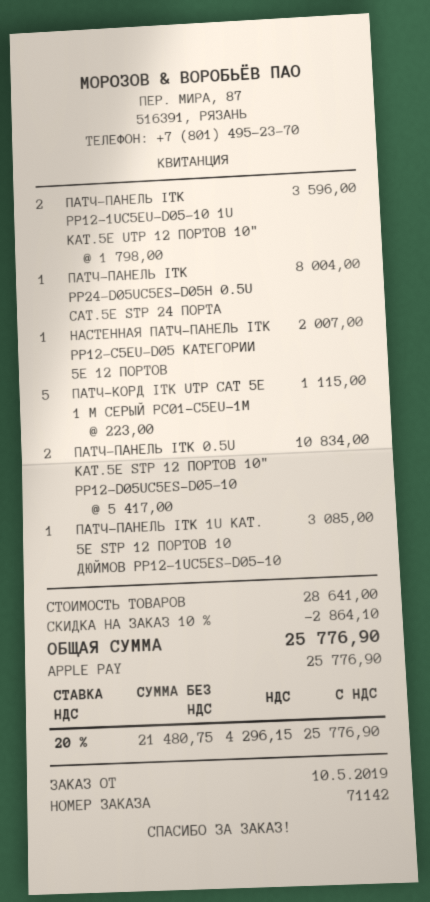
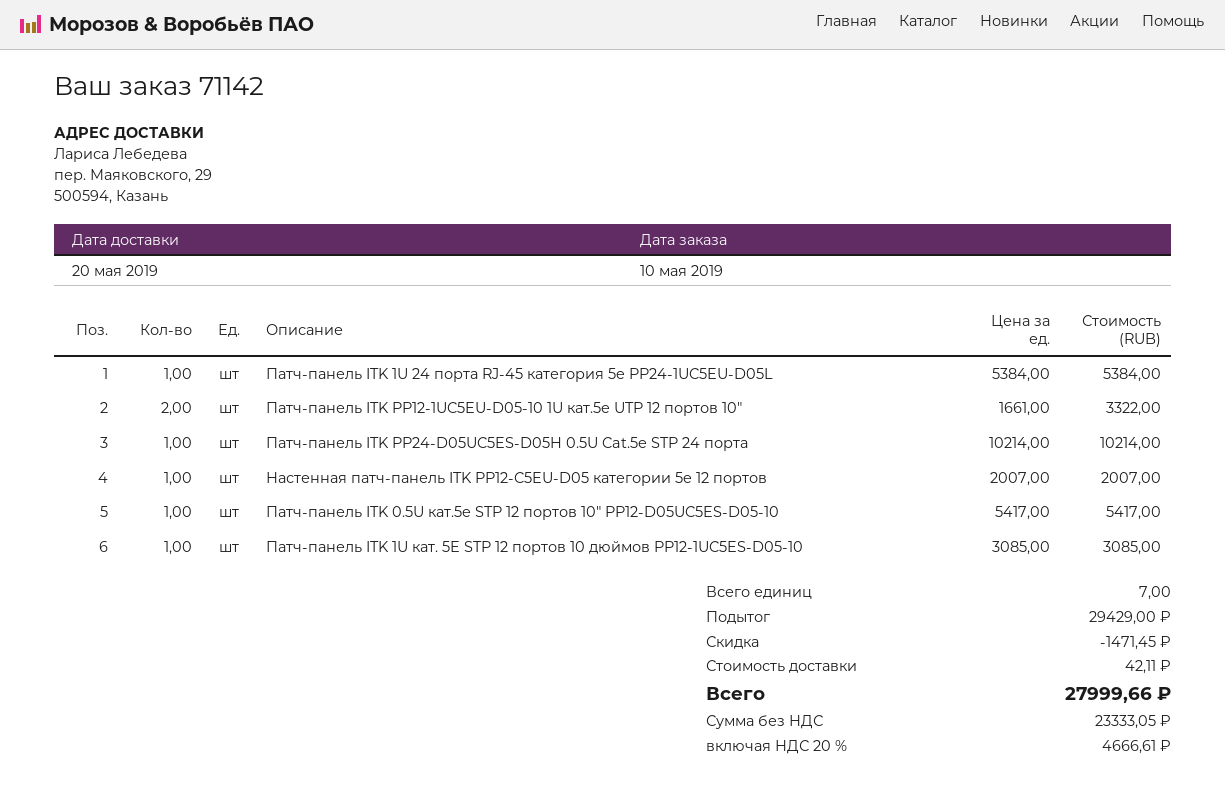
ПАТЧ-ПАНЕЛЬ ITK PP12-1UC5EU-D05-10 1U КАТ.5E UTP 12 ПОРТОВ 10": 2 x 1798.00 = 3596.00 -> 2 x 1661.00 = 3322.00
ПАТЧ-ПАНЕЛЬ ITK PP24-D05UC5ES-D05H 0.5U CAT.5E STP 24 ПОРТА: 1 x 8004.00 = 8004.00 -> 1 x 10214.00 = 10214.00
ПАТЧ-КОРД ITK UTP CAT 5E 1 М СЕРЫЙ PC01-C5EU-1M: 5 x 223.00 = 1115.00 -> none
ПАТЧ-ПАНЕЛЬ ITK 0.5U КАТ.5E STP 12 ПОРТОВ 10" PP12-D05UC5ES-D05-10: 2 x 5417.00 = 10834.00 -> 1 x 5417.00 = 5417.00
Патч-панель ITK 1U 24 порта RJ-45 категория 5e PP24-1UC5EU-D05L: none -> 1 x 5384.00 = 5384.00
subtotal: 28641.00 -> 29429.00
discount: 2864.10 -> 1471.45
shipping: none -> 42.11
net: 21480.75 -> 23333.05
tax: 20% = 4296.15 -> 20% = 4666.61
total: 25776.90 -> 27999.66

